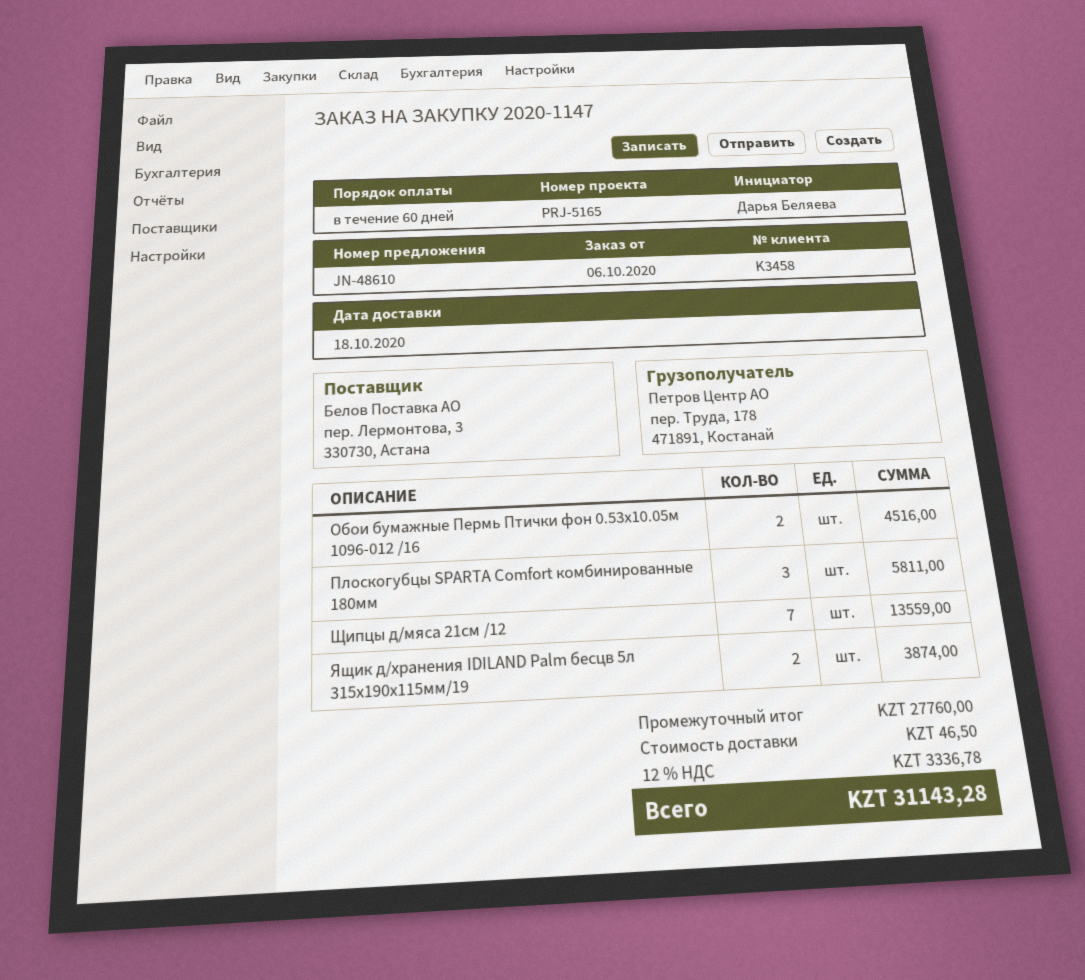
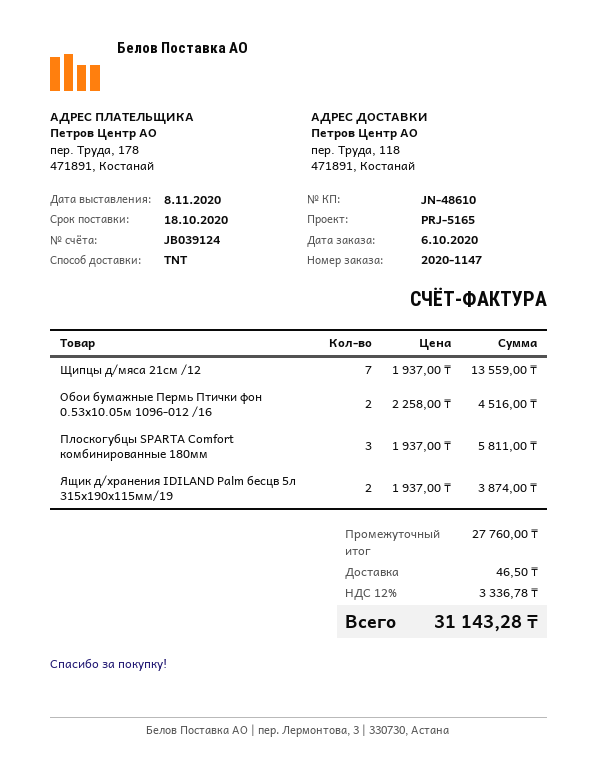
ship to: пер. Труда, 178, 471891, Костанай -> пер. Труда, 118, 471891, Костанай

